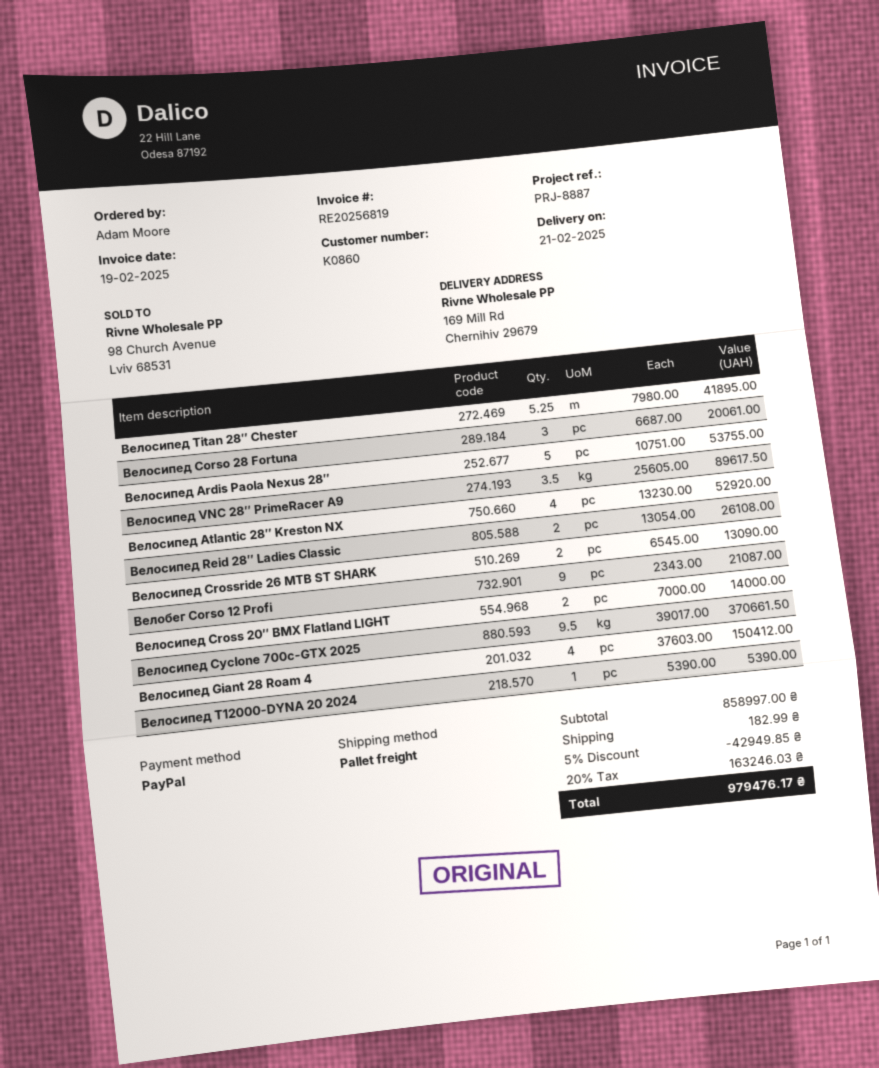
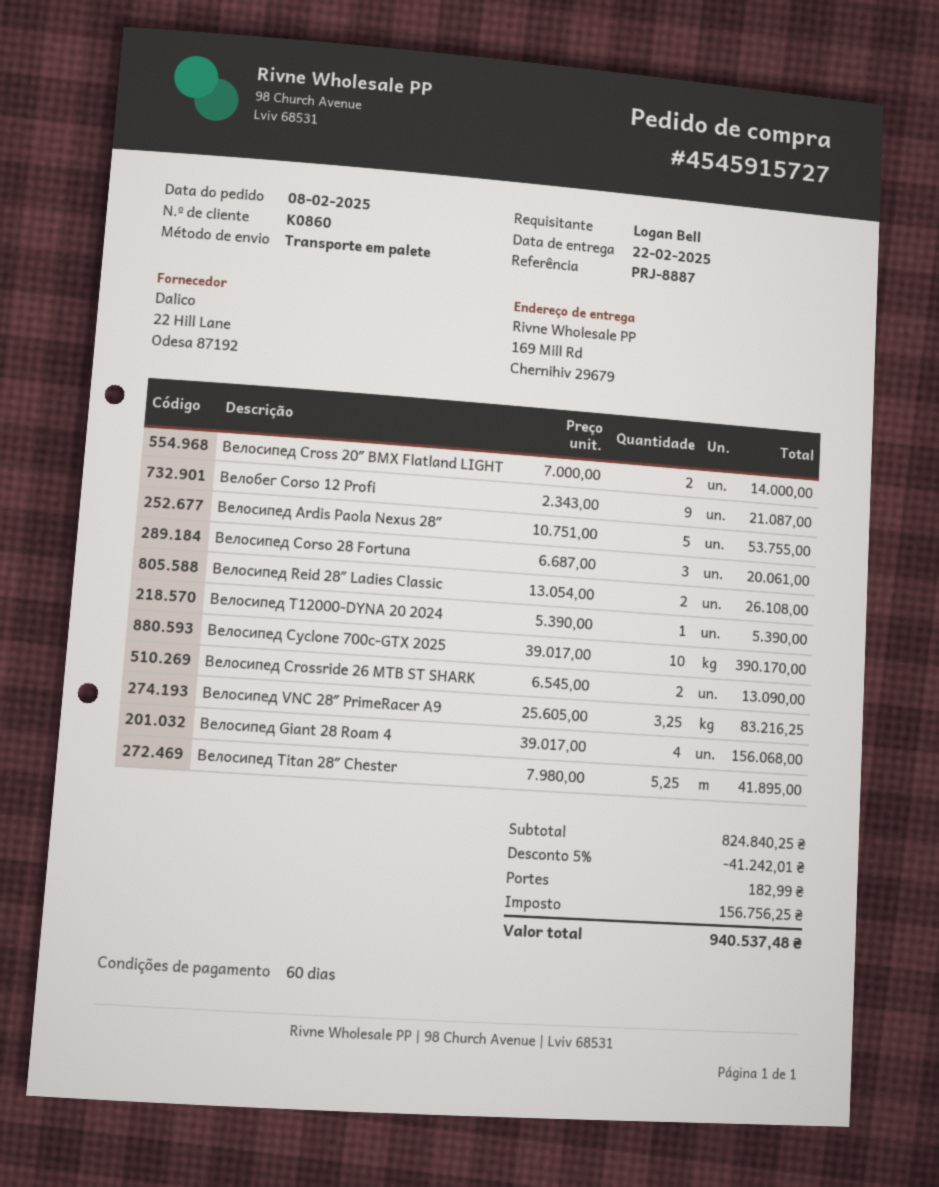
delivery date: 2025-02-21 -> 2025-02-22
ordered by: Adam Moore -> Logan Bell
Велосипед VNC 28″ PrimeRacer A9: 3.5 x 25605.00 = 89617.50 -> 3.25 x 25605.00 = 83216.25
Велосипед Atlantic 28″ Kreston NX: 4 x 13230.00 = 52920.00 -> none
Велосипед Cyclone 700c-GTX 2025: 9.5 x 39017.00 = 370661.50 -> 10 x 39017.00 = 390170.00
Велосипед Giant 28 Roam 4: 4 x 37603.00 = 150412.00 -> 4 x 39017.00 = 156068.00
subtotal: 858997.00 -> 824840.25
discount: 5% = 42949.85 -> 5% = 41242.01
tax: 163246.03 -> 156756.25
total: 979476.17 -> 940537.48

